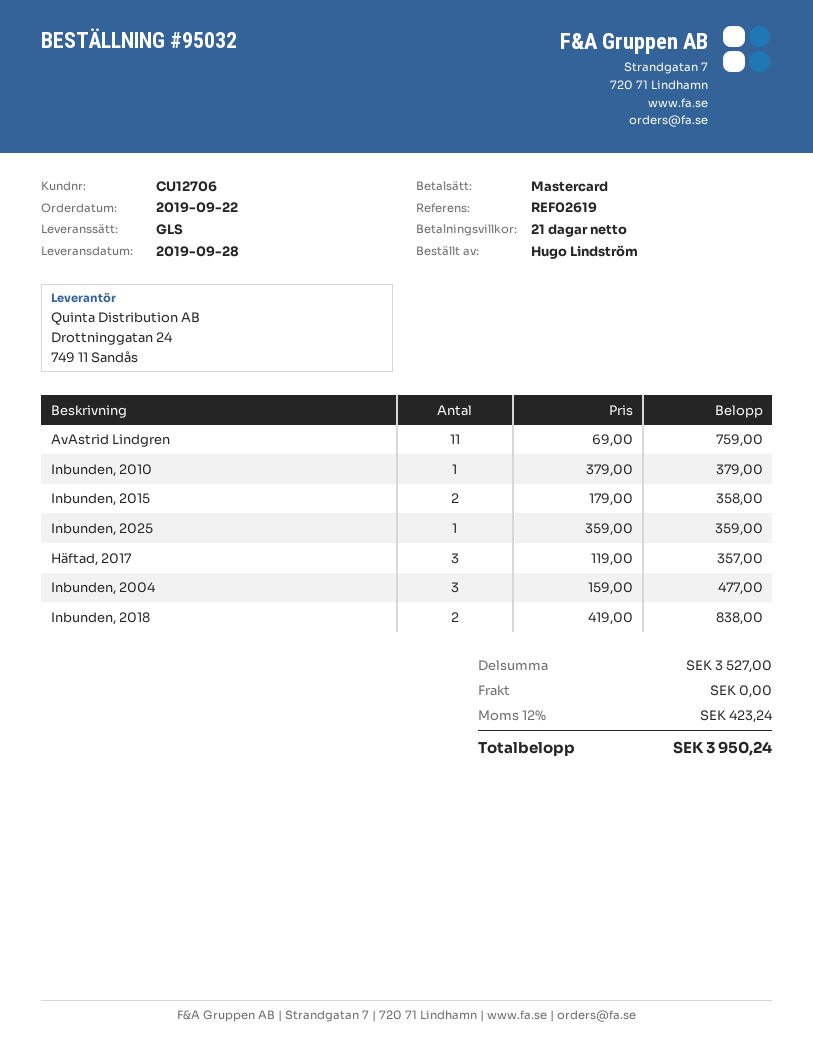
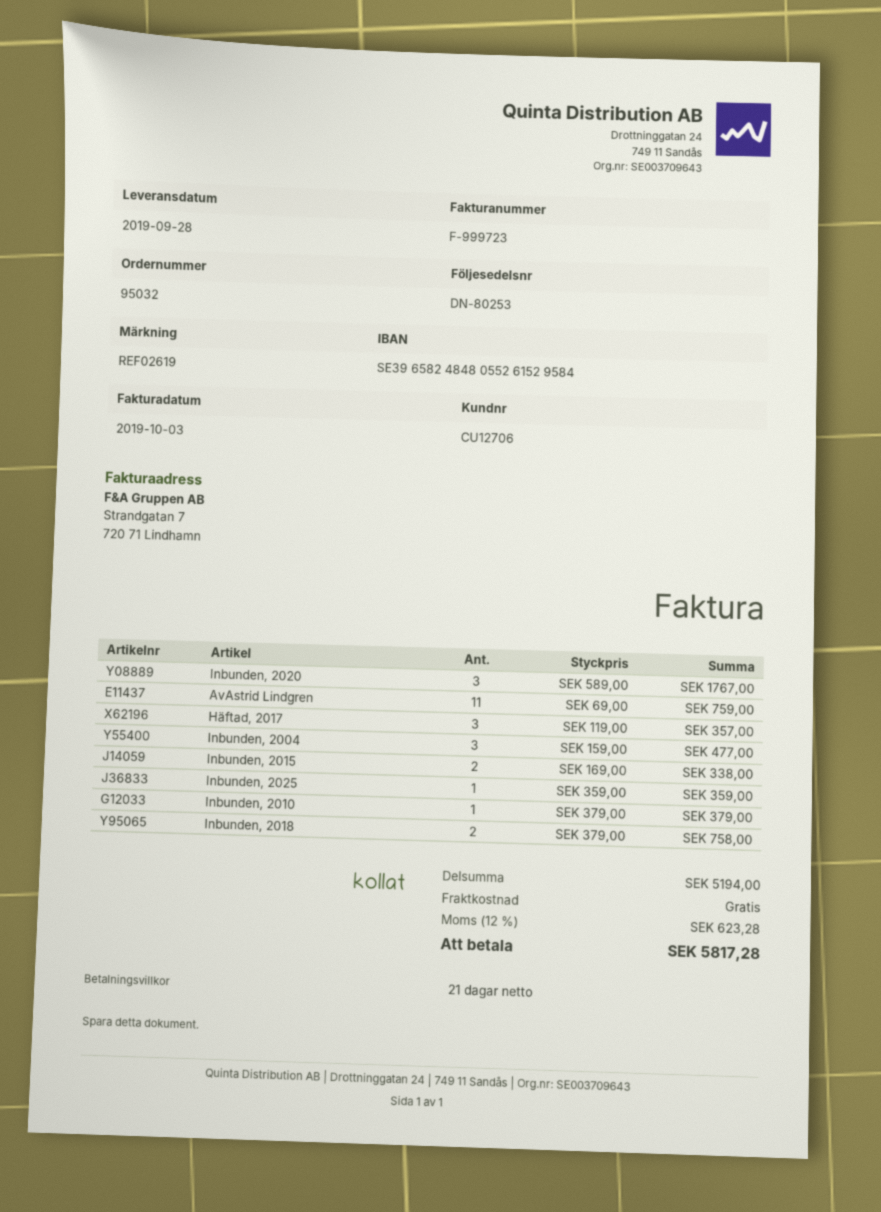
Inbunden, 2015: 2 x 179.00 = 358.00 -> 2 x 169.00 = 338.00
Inbunden, 2018: 2 x 419.00 = 838.00 -> 2 x 379.00 = 758.00
Inbunden, 2020: none -> 3 x 589.00 = 1767.00
subtotal: 3527.00 -> 5194.00
tax: 12% = 423.24 -> 12% = 623.28
total: 3950.24 -> 5817.28

